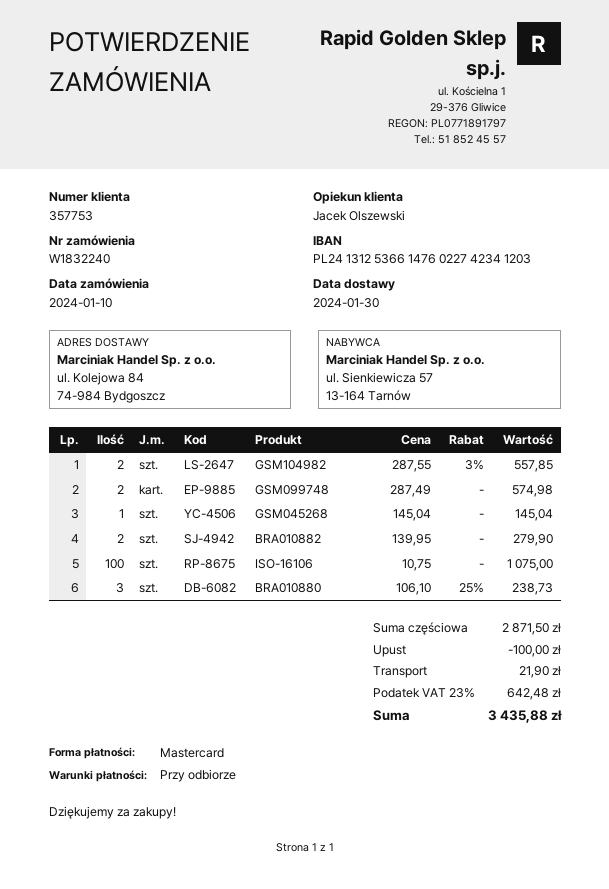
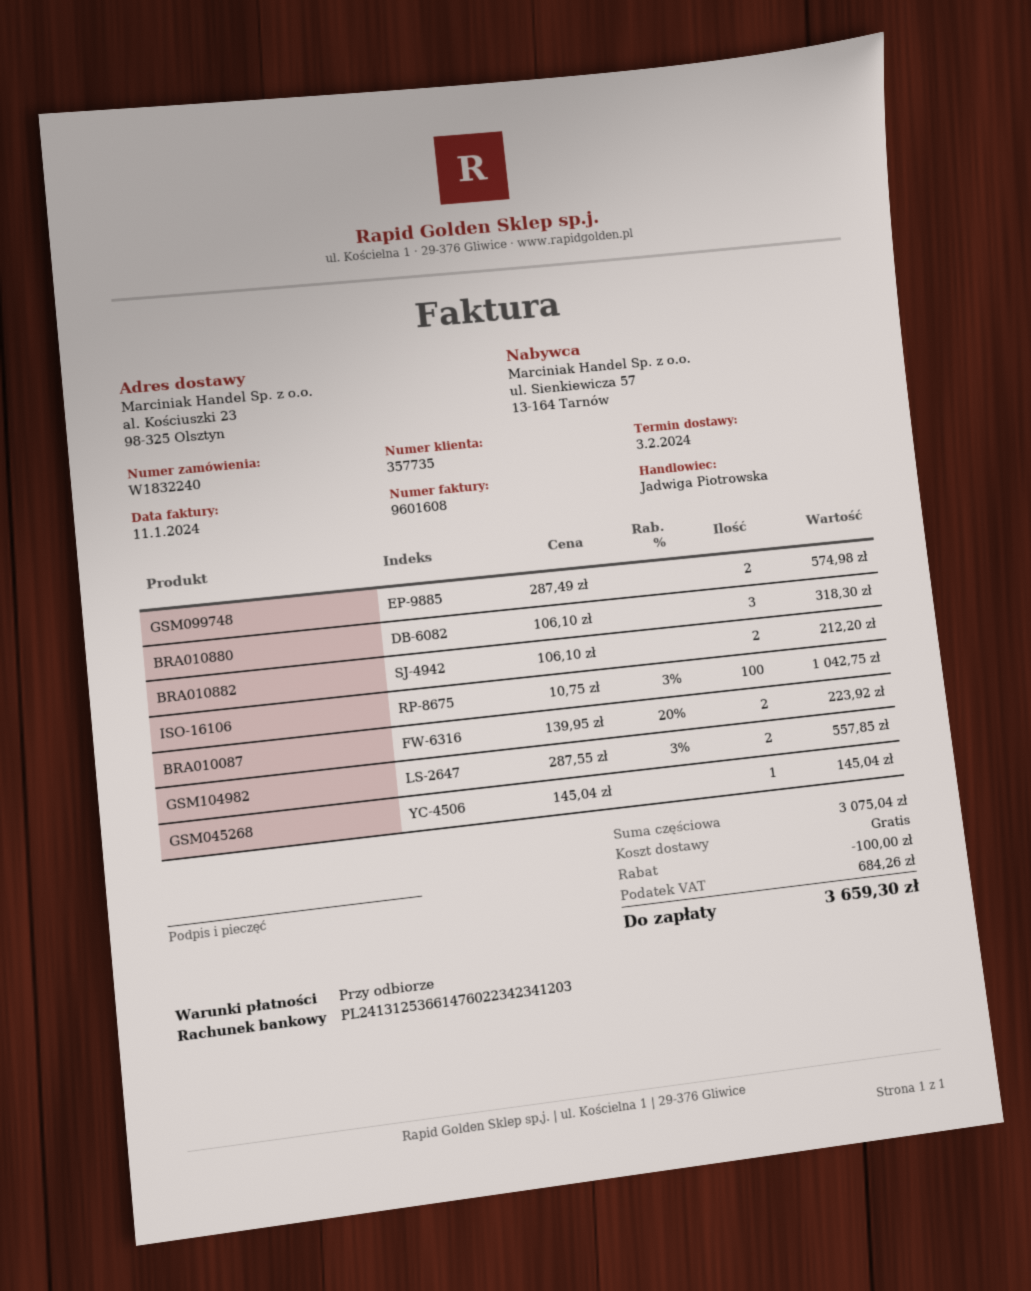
delivery date: 2024-01-30 -> 2024-02-03
customer number: 357753 -> 357735
sales rep: Jacek Olszewski -> Jadwiga Piotrowska
bank account: PL24131253661476022742341203 -> PL24131253661476022342341203
ship to: ul. Kolejowa 84, 74-984 Bydgoszcz -> al. Kościuszki 23, 98-325 Olsztyn
BRA010882: 2 x 139.95 = 279.90 -> 2 x 106.10 = 212.20
ISO-16106: 100 x 10.75 = 1075.00 -> 100 x 10.75 - 3% = 1042.75
BRA010880: 3 x 106.10 - 25% = 238.73 -> 3 x 106.10 = 318.30
BRA010087: none -> 2 x 139.95 - 20% = 223.92
subtotal: 2871.50 -> 3075.04
shipping: 21.90 -> 0.00
tax: 642.48 -> 684.26
total: 3435.88 -> 3659.30

